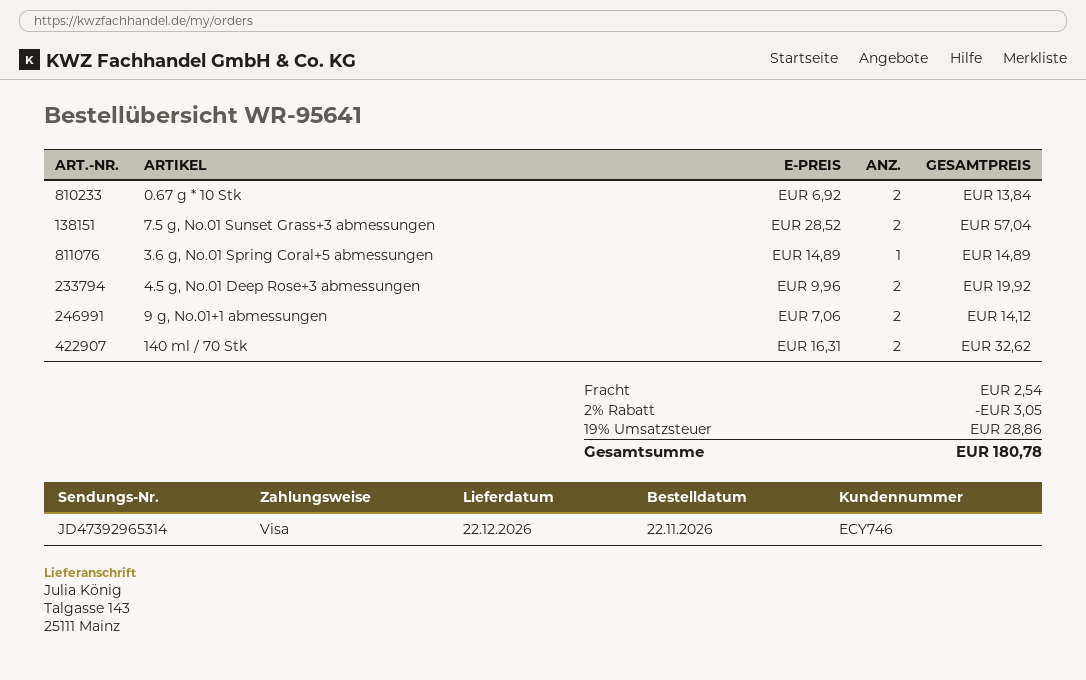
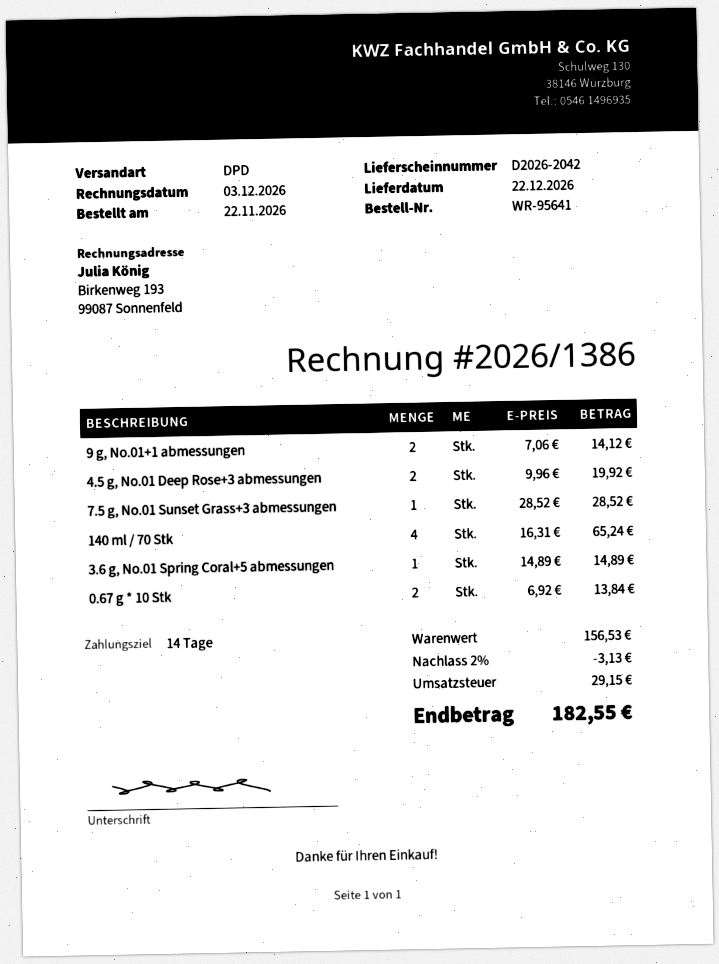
7.5 g, No.01 Sunset Grass+3 abmessungen: 2 x 28.52 = 57.04 -> 1 x 28.52 = 28.52
140 ml / 70 Stk: 2 x 16.31 = 32.62 -> 4 x 16.31 = 65.24
discount: 2% = 3.05 -> 2% = 3.13
shipping: 2.54 -> none
tax: 28.86 -> 29.15
total: 180.78 -> 182.55

